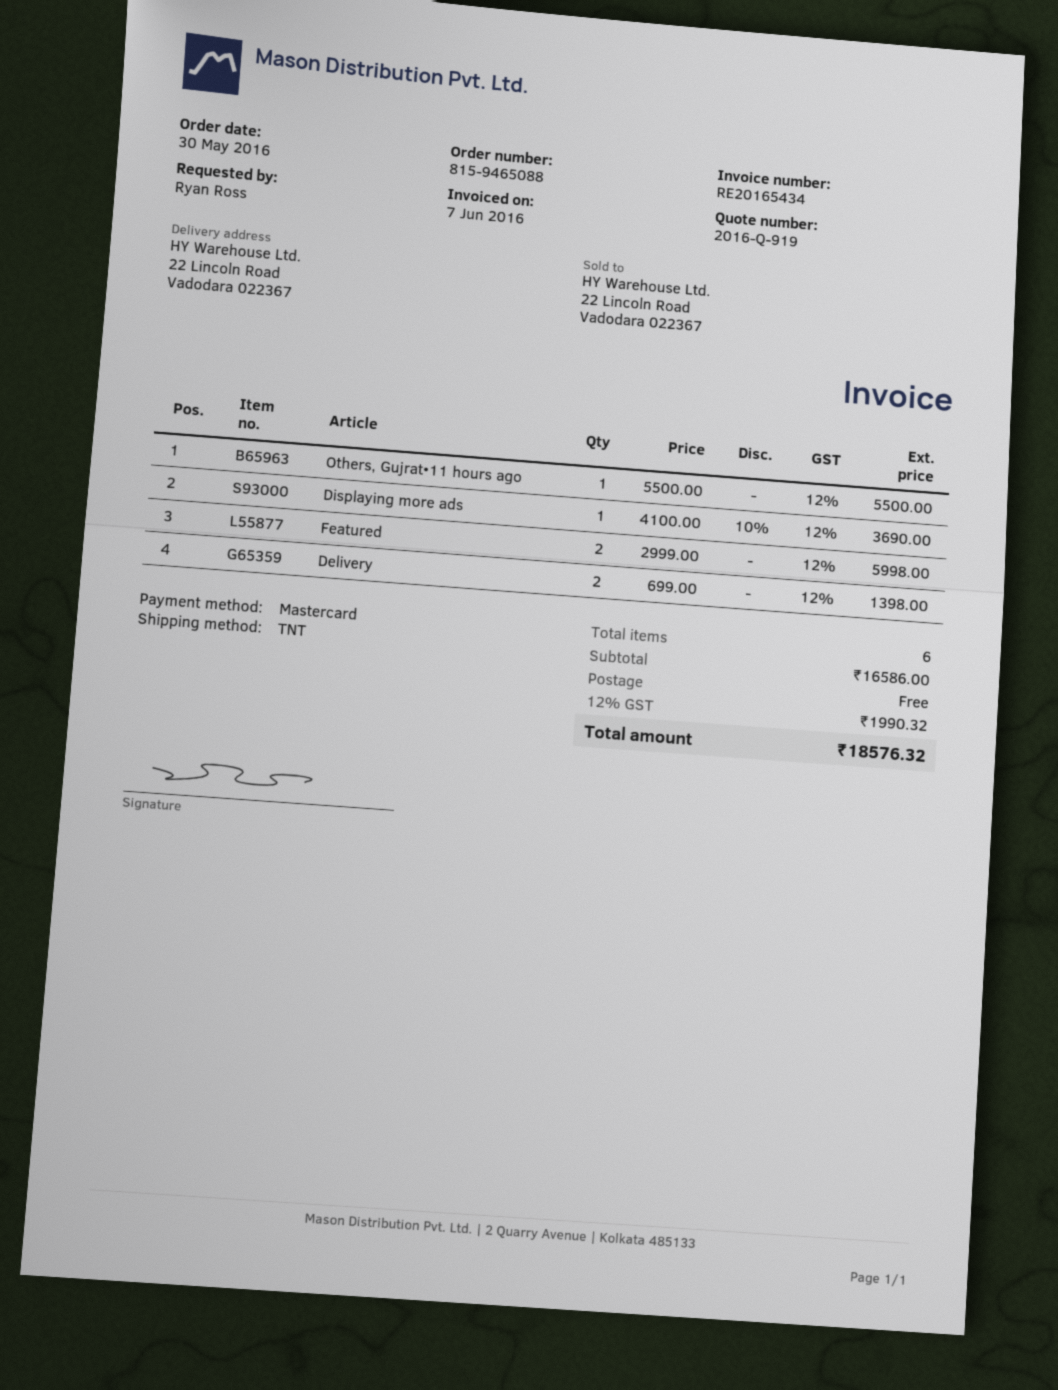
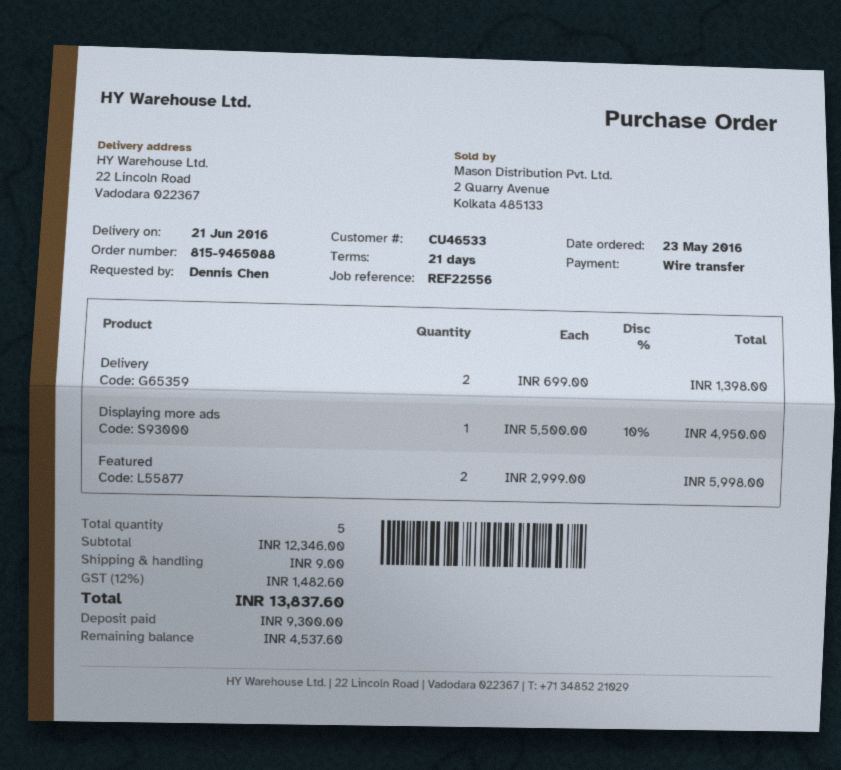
order date: 2016-05-30 -> 2016-05-23
ordered by: Ryan Ross -> Dennis Chen
payment method: Mastercard -> bank transfer
Others, Gujrat•11 hours ago: 1 x 5500.00 = 5500.00 -> none
Displaying more ads: 1 x 4100.00 - 10% = 3690.00 -> 1 x 5500.00 - 10% = 4950.00
total quantity: 6 -> 5
subtotal: 16586.00 -> 12346.00
shipping: 0.00 -> 9.00
tax: 12% = 1990.32 -> 12% = 1482.60
total: 18576.32 -> 13837.60

